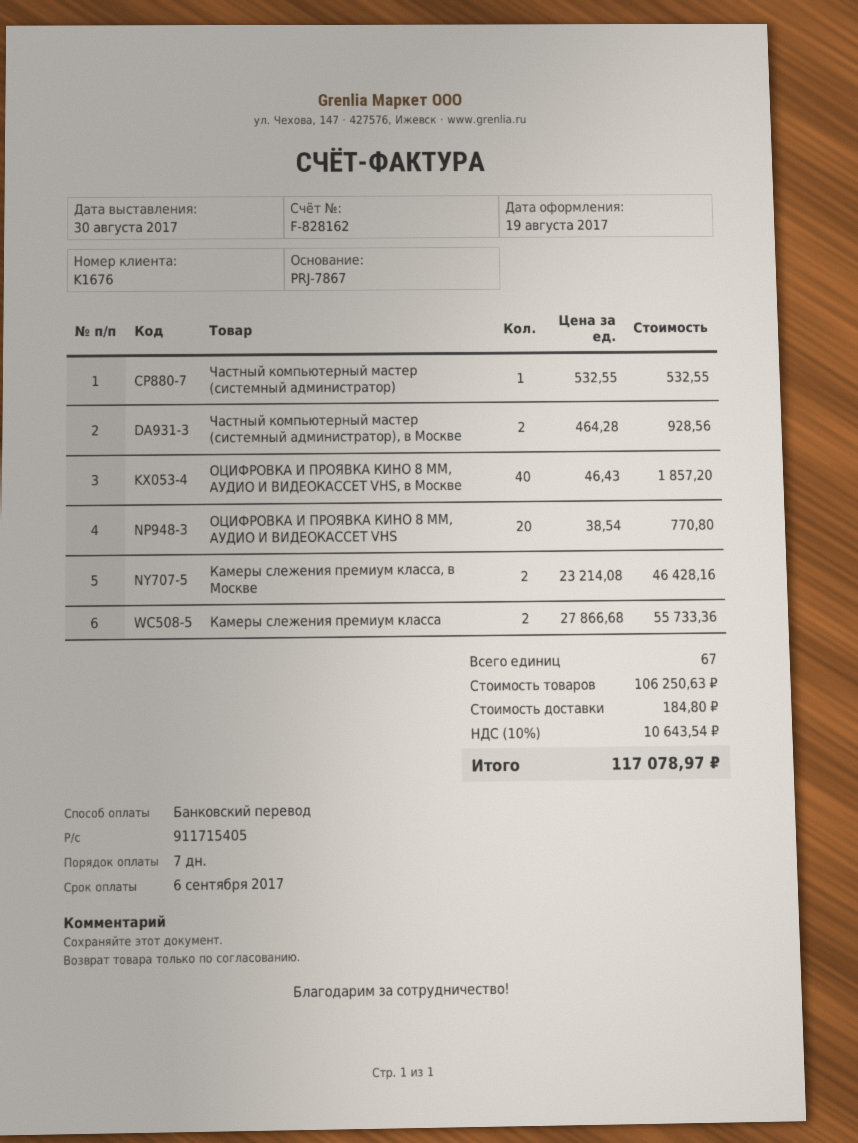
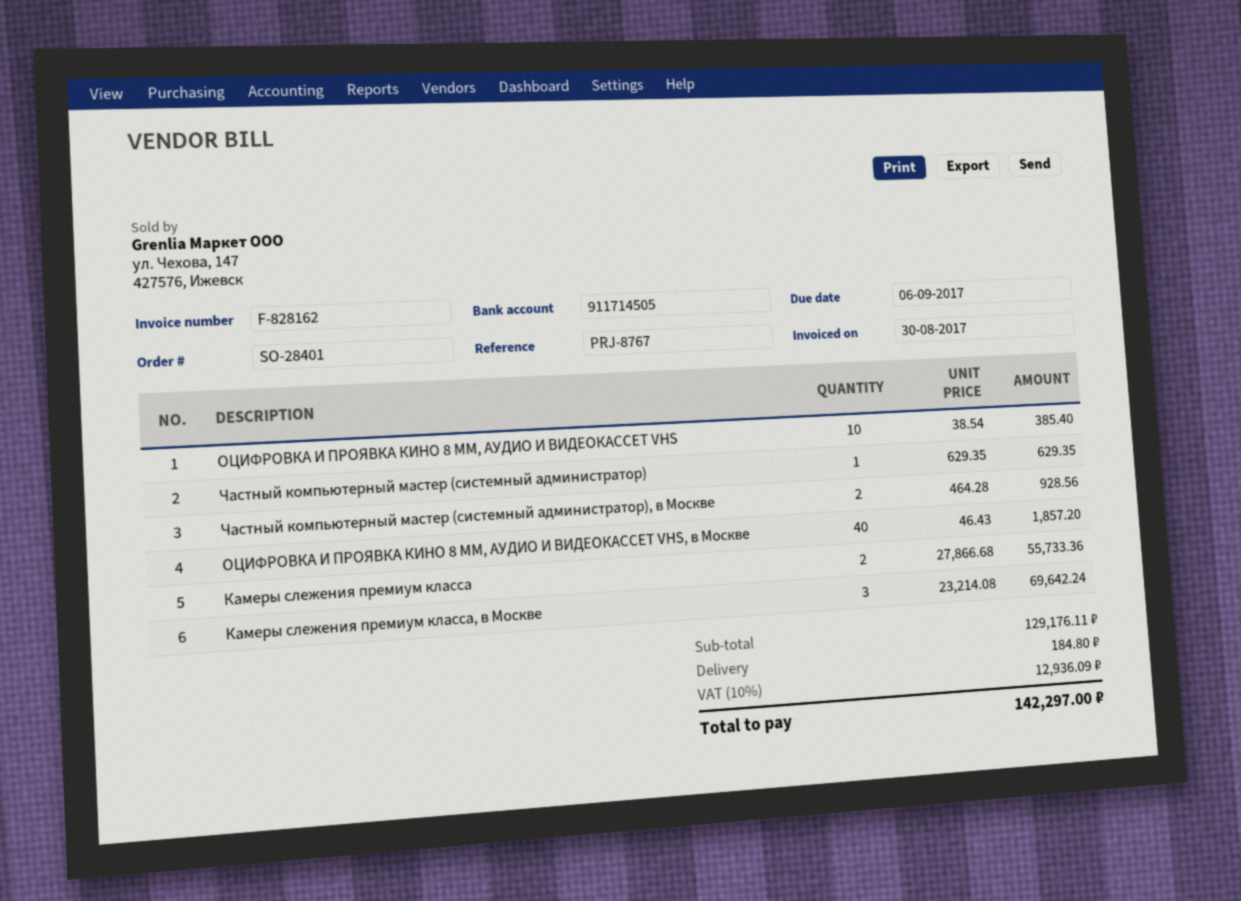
reference: PRJ-7867 -> PRJ-8767
bank account: 911715405 -> 911714505
Частный компьютерный мастер (системный администратор): 1 x 532.55 = 532.55 -> 1 x 629.35 = 629.35
ОЦИФРОВКА И ПРОЯВКА КИНО 8 ММ, АУДИО И ВИДЕОКАССЕТ VHS: 20 x 38.54 = 770.80 -> 10 x 38.54 = 385.40
Камеры слежения премиум класса, в Москве: 2 x 23214.08 = 46428.16 -> 3 x 23214.08 = 69642.24
subtotal: 106250.63 -> 129176.11
tax: 10% = 10643.54 -> 10% = 12936.09
total: 117078.97 -> 142297.00

